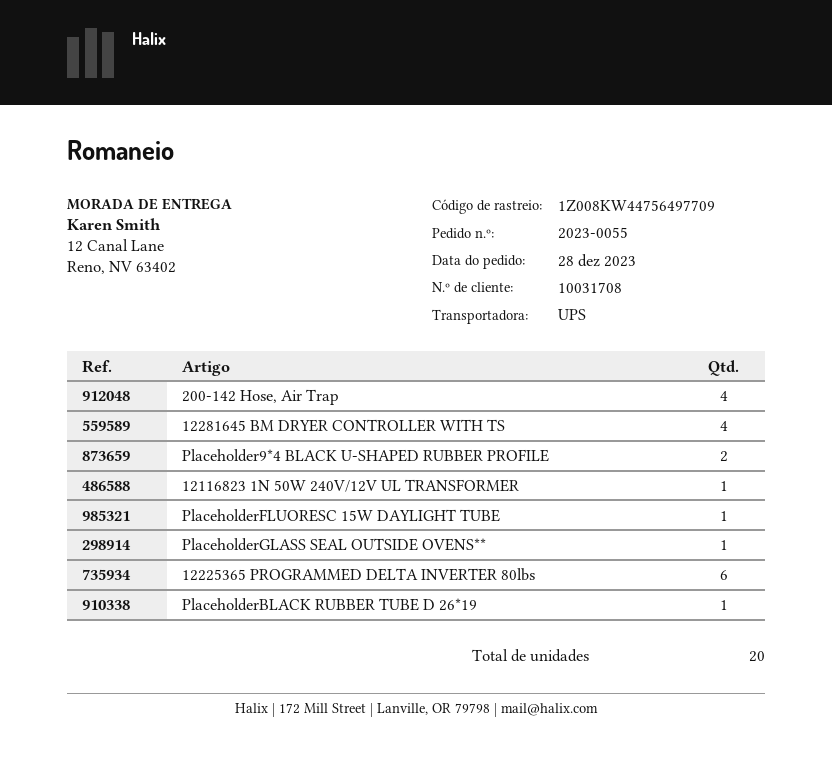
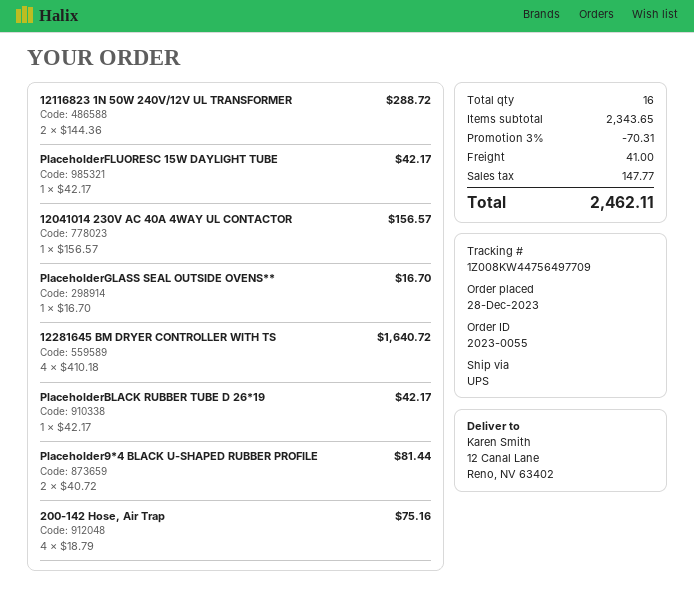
12116823 1N 50W 240V/12V UL TRANSFORMER: 1 -> 2
12225365 PROGRAMMED DELTA INVERTER 80lbs: 6 -> none
12041014 230V AC 40A 4WAY UL CONTACTOR: none -> 1
total quantity: 20 -> 16

